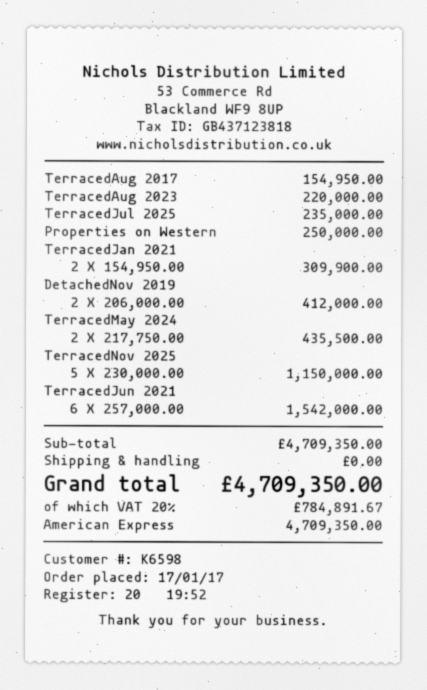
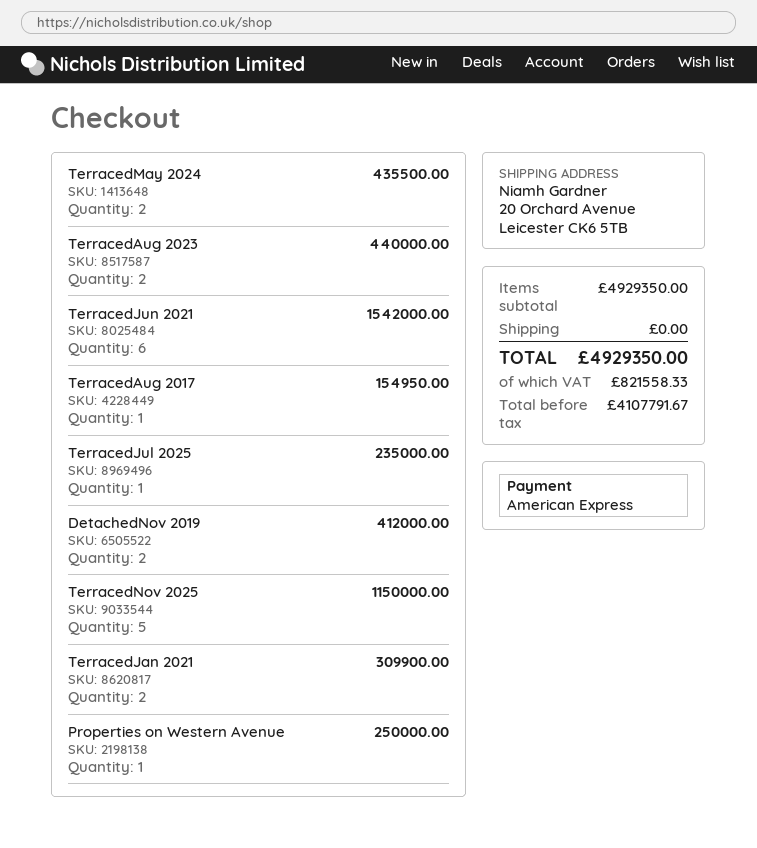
TerracedAug 2023: 1 for 220000.00 -> 2 for 440000.00
subtotal: 4709350.00 -> 4929350.00
tax: 784891.67 -> 821558.33
total: 4709350.00 -> 4929350.00

